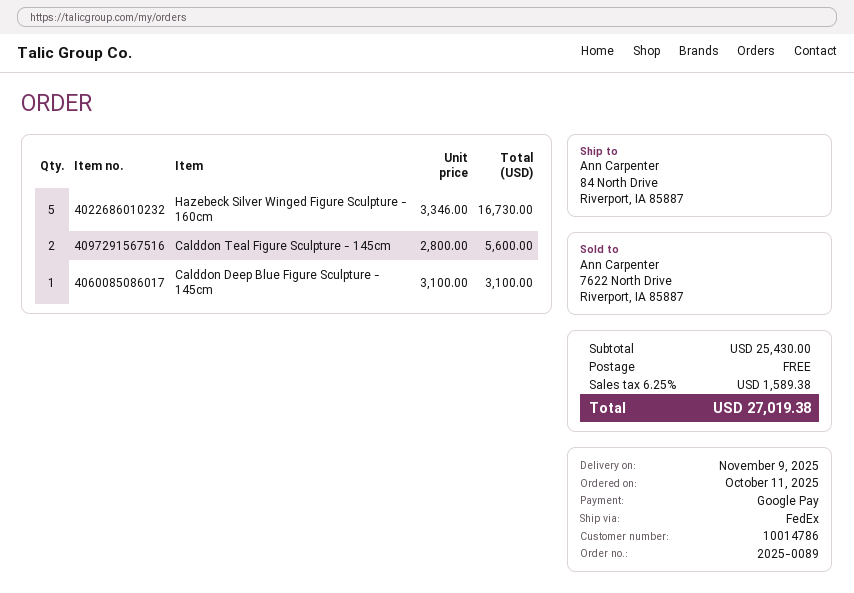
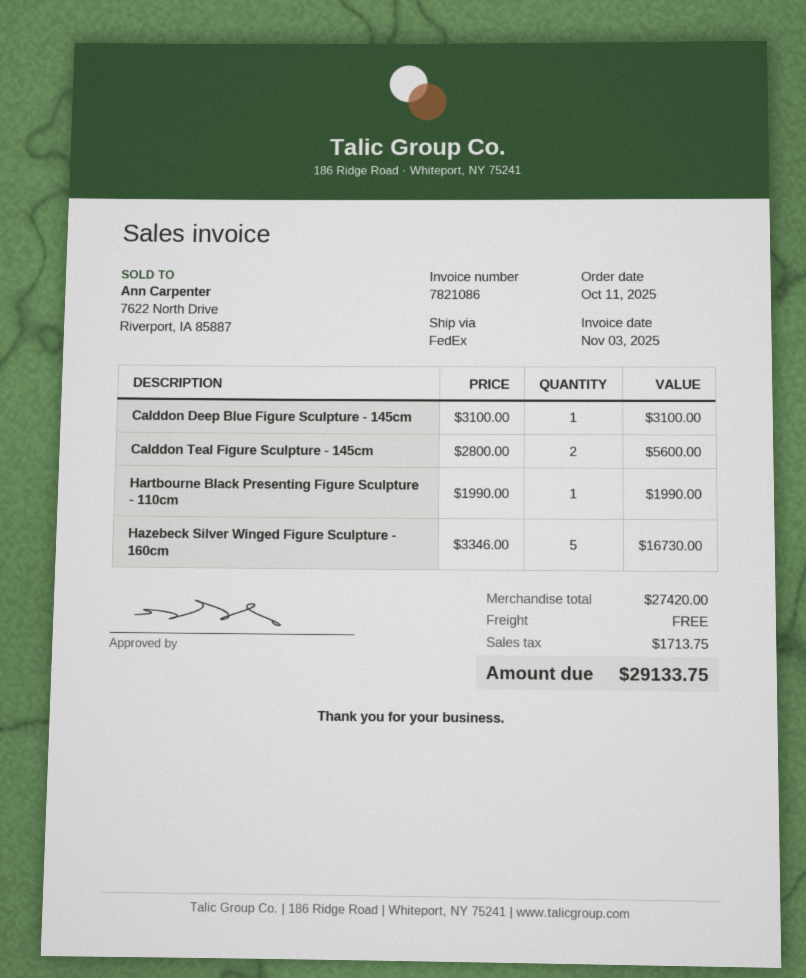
Hartbourne Black Presenting Figure Sculpture - 110cm: none -> 1 x 1990.00 = 1990.00
subtotal: 25430.00 -> 27420.00
tax: 1589.38 -> 1713.75
total: 27019.38 -> 29133.75

